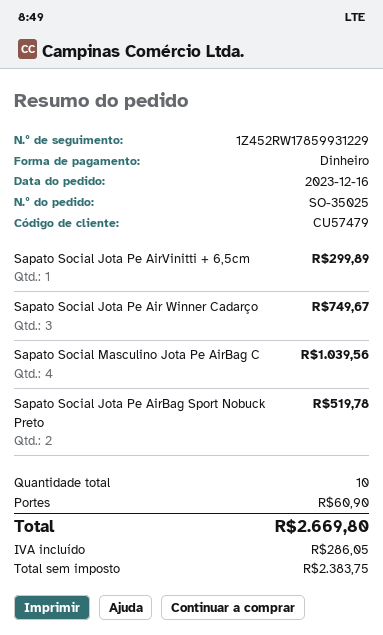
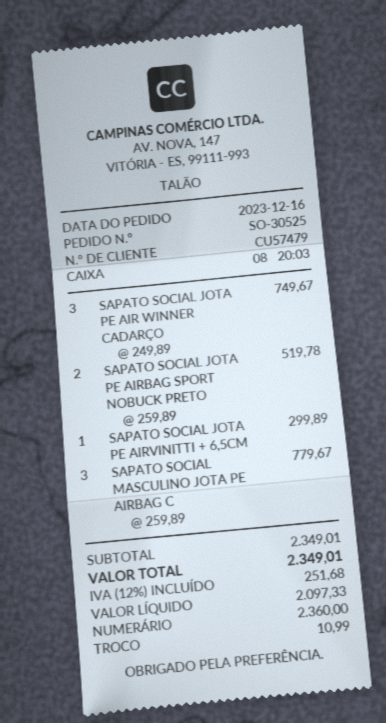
order number: SO-35025 -> SO-30525
Sapato Social Masculino Jota Pe AirBag C: 4 for 1039.56 -> 3 for 779.67
shipping: 60.90 -> none
net: 2383.75 -> 2097.33
tax: 286.05 -> 251.68
total: 2669.80 -> 2349.01

